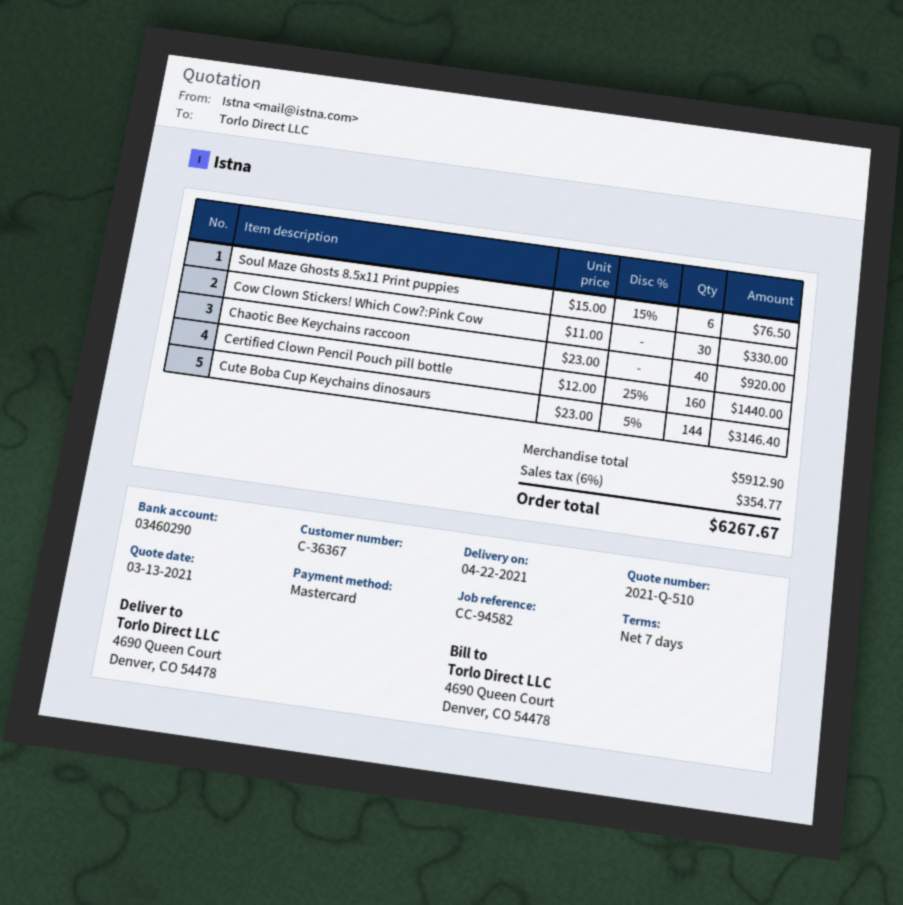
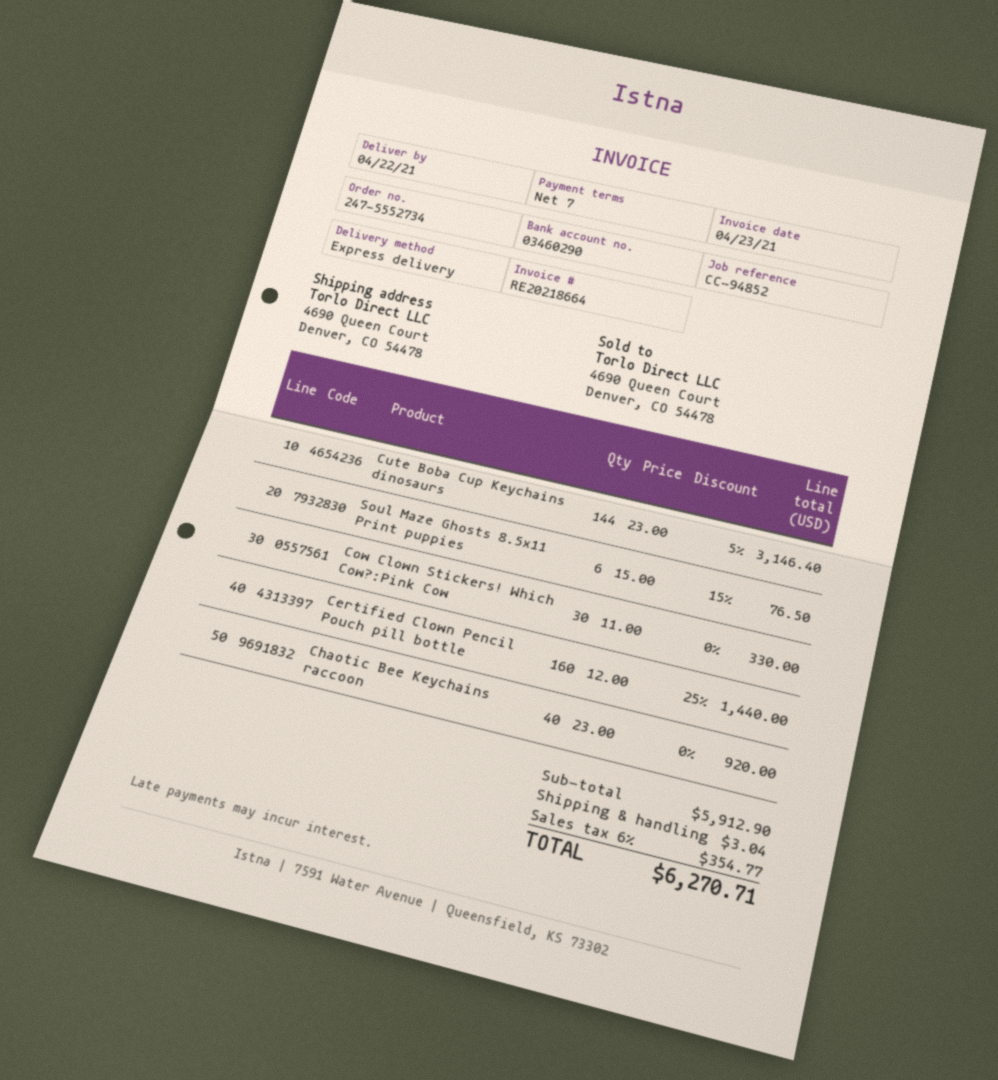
reference: CC-94582 -> CC-94852
shipping: none -> 3.04
total: 6267.67 -> 6270.71

